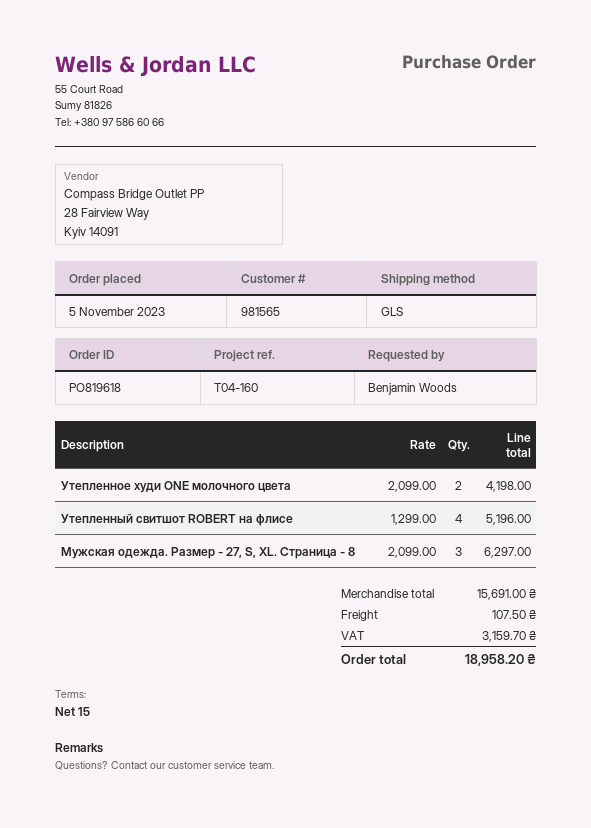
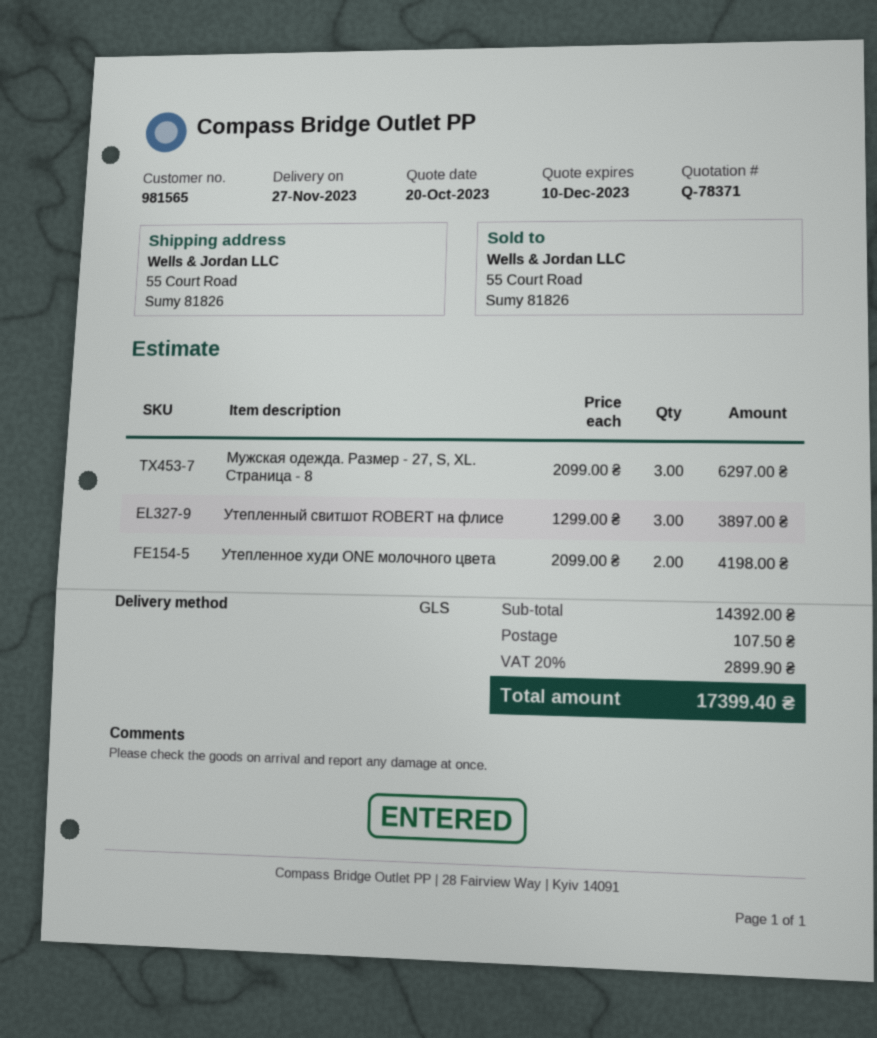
Утепленный свитшот ROBERT на флисе: 4 x 1299.00 = 5196.00 -> 3 x 1299.00 = 3897.00
subtotal: 15691.00 -> 14392.00
tax: 3159.70 -> 2899.90
total: 18958.20 -> 17399.40

